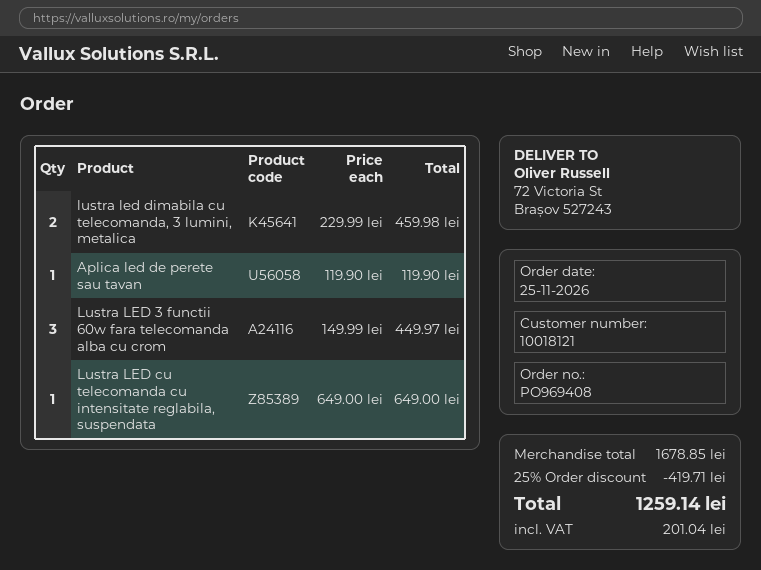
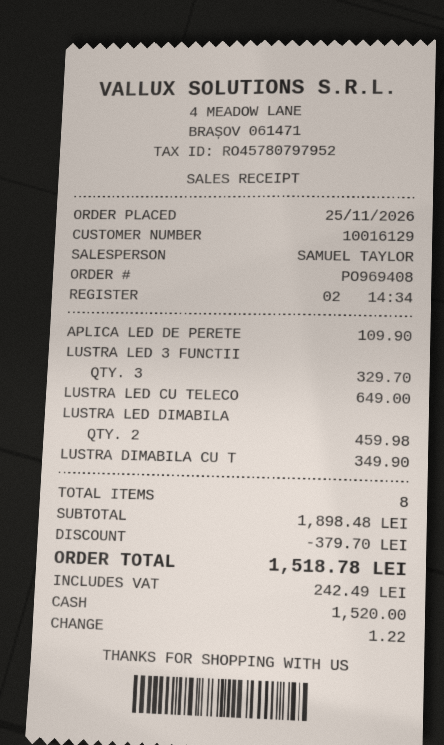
customer number: 10018121 -> 10016129
Aplica led de perete sau tavan: 1 for 119.90 -> 1 for 109.90
Lustra LED 3 functii 60w fara telecomanda alba cu crom: 3 for 449.97 -> 3 for 329.70
LUSTRA DIMABILA CU T: none -> 1 for 349.90
subtotal: 1678.85 -> 1898.48
discount: 419.71 -> 379.70
tax: 201.04 -> 242.49
total: 1259.14 -> 1518.78

